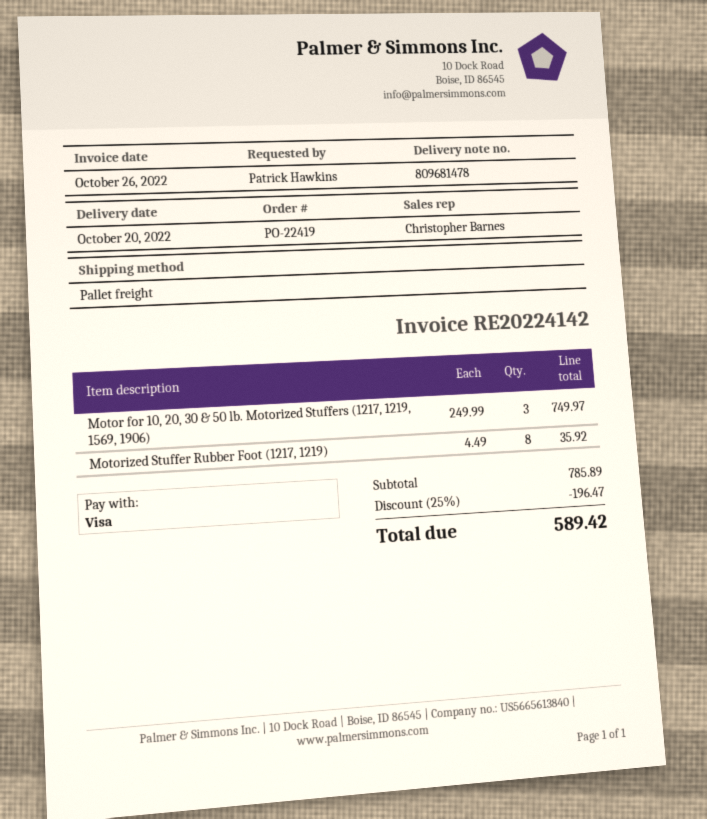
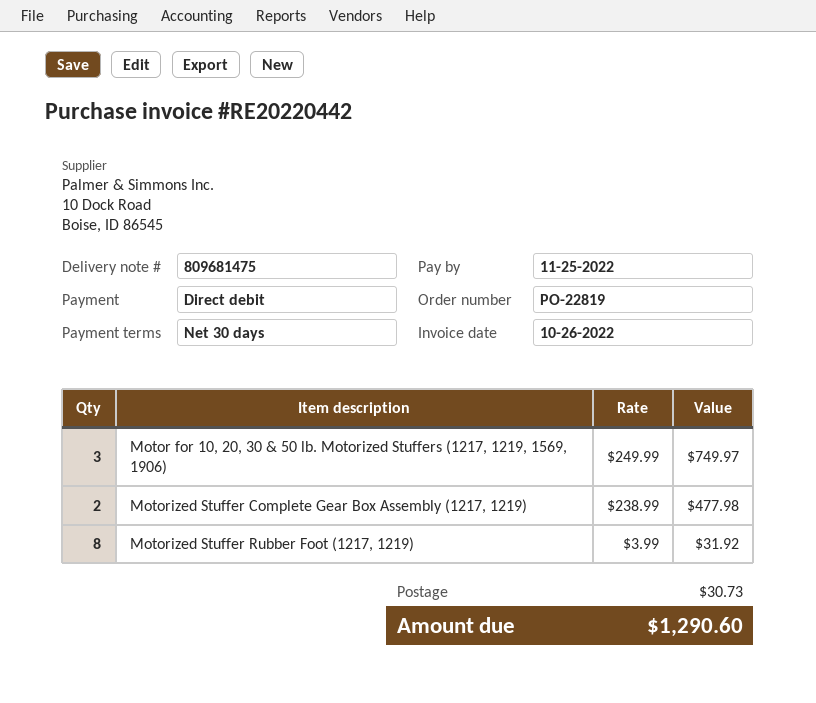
order number: PO-22419 -> PO-22819
delivery note number: 809681478 -> 809681475
invoice number: RE20224142 -> RE20220442
payment method: Visa -> direct debit
Motorized Stuffer Rubber Foot (1217, 1219): 8 x 4.49 = 35.92 -> 8 x 3.99 = 31.92
Motorized Stuffer Complete Gear Box Assembly (1217, 1219): none -> 2 x 238.99 = 477.98
discount: 25% = 196.47 -> none
shipping: none -> 30.73
total: 589.42 -> 1290.60

